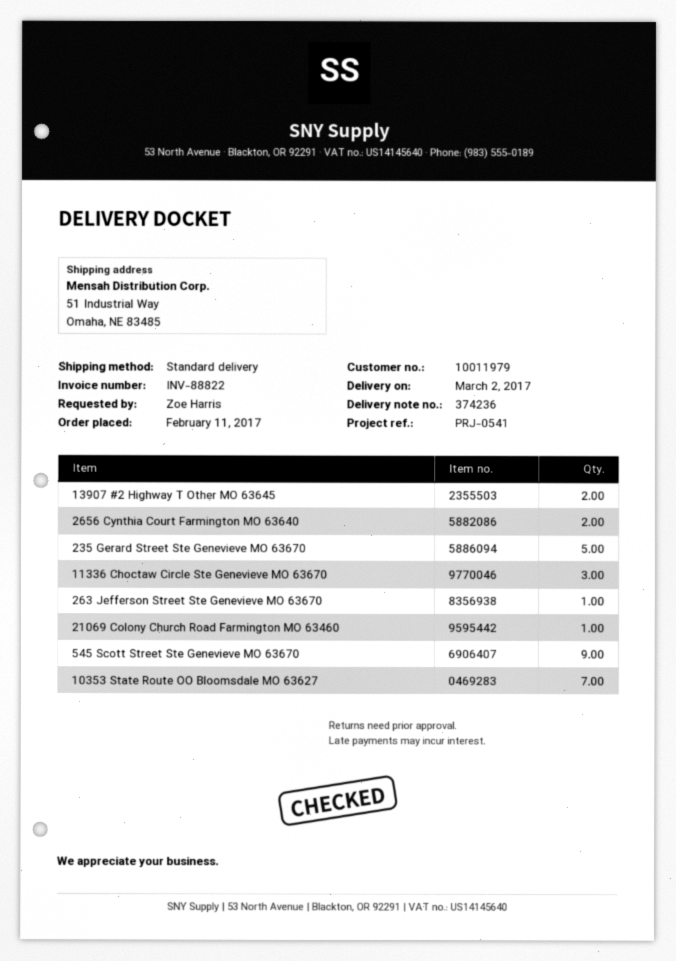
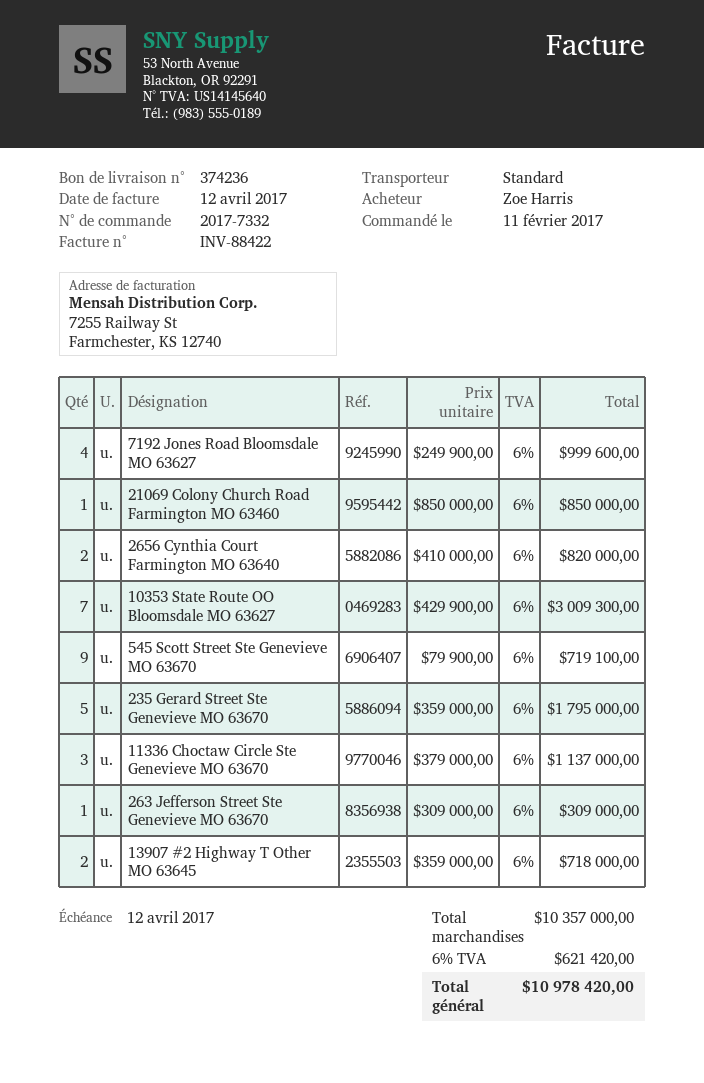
invoice number: INV-88822 -> INV-88422
7192 Jones Road Bloomsdale MO 63627: none -> 4

